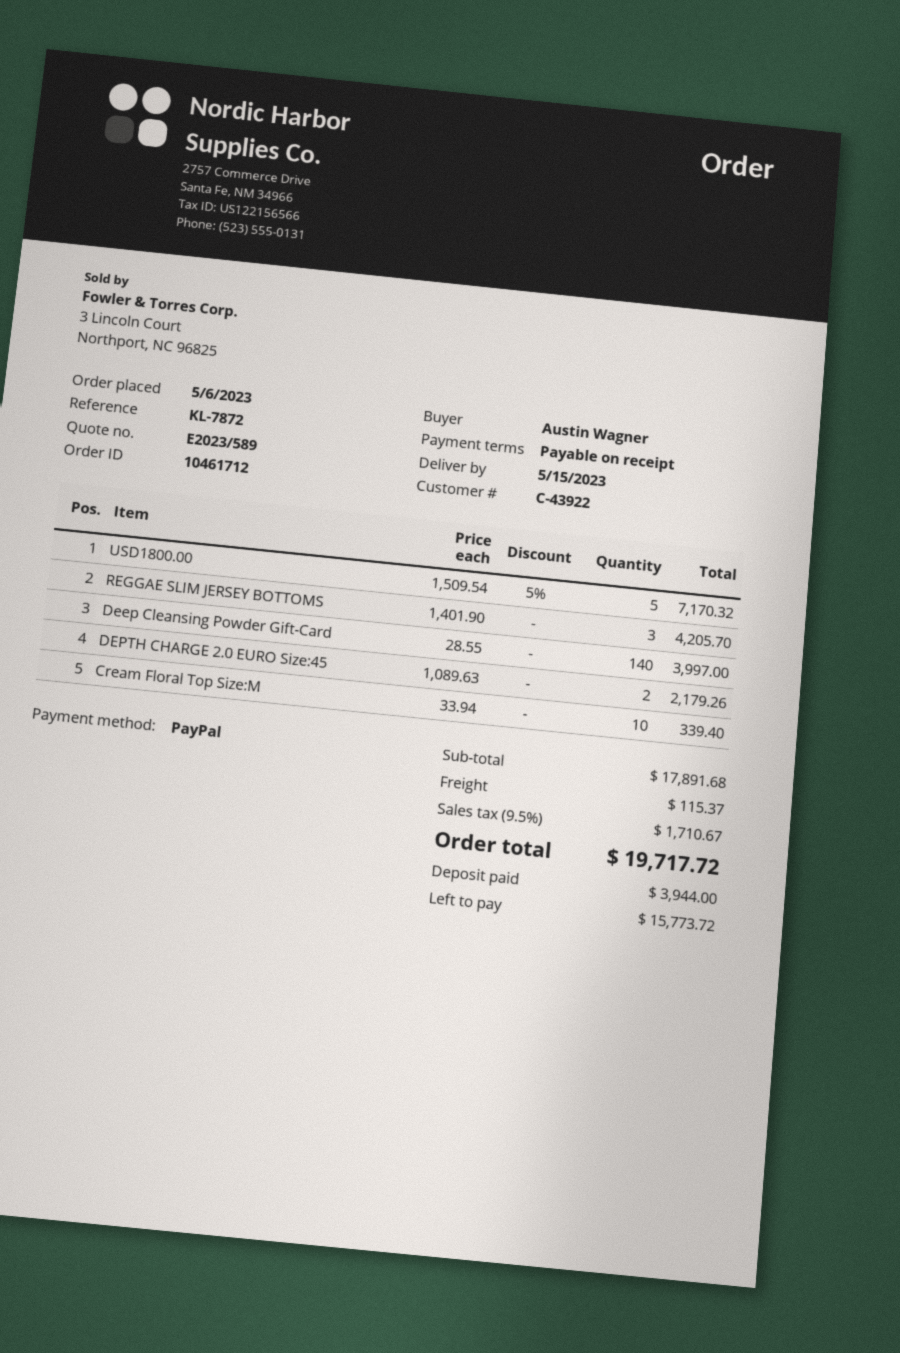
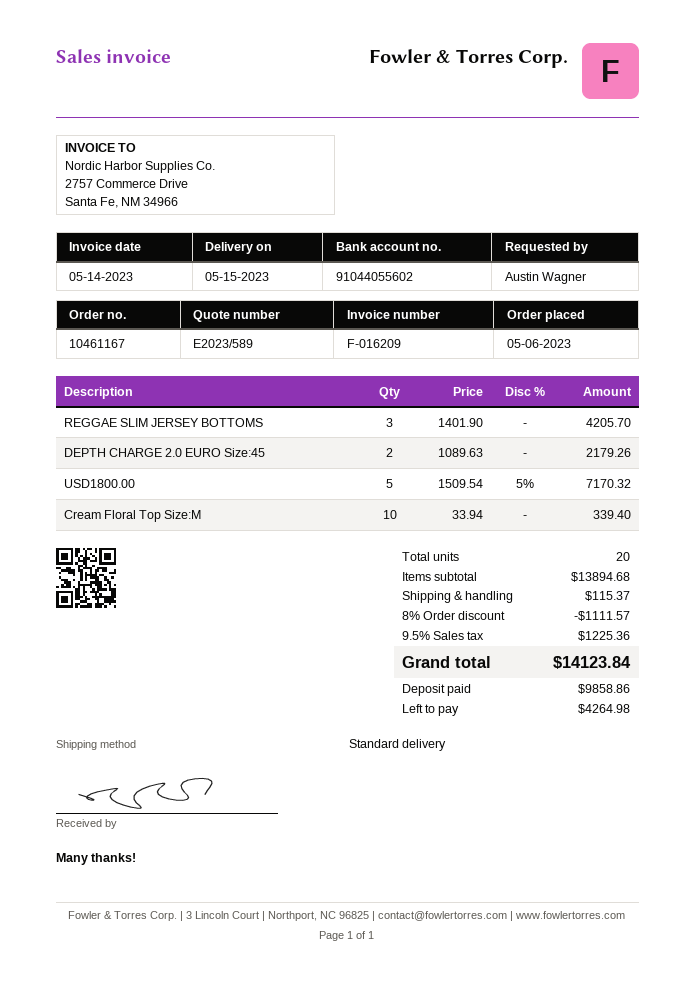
order number: 10461712 -> 10461167
Deep Cleansing Powder Gift-Card: 140 x 28.55 = 3997.00 -> none
subtotal: 17891.68 -> 13894.68
discount: none -> 8% = 1111.57
tax: 9.5% = 1710.67 -> 9.5% = 1225.36
total: 19717.72 -> 14123.84
deposit: 3944.00 -> 9858.86
balance: 15773.72 -> 4264.98

